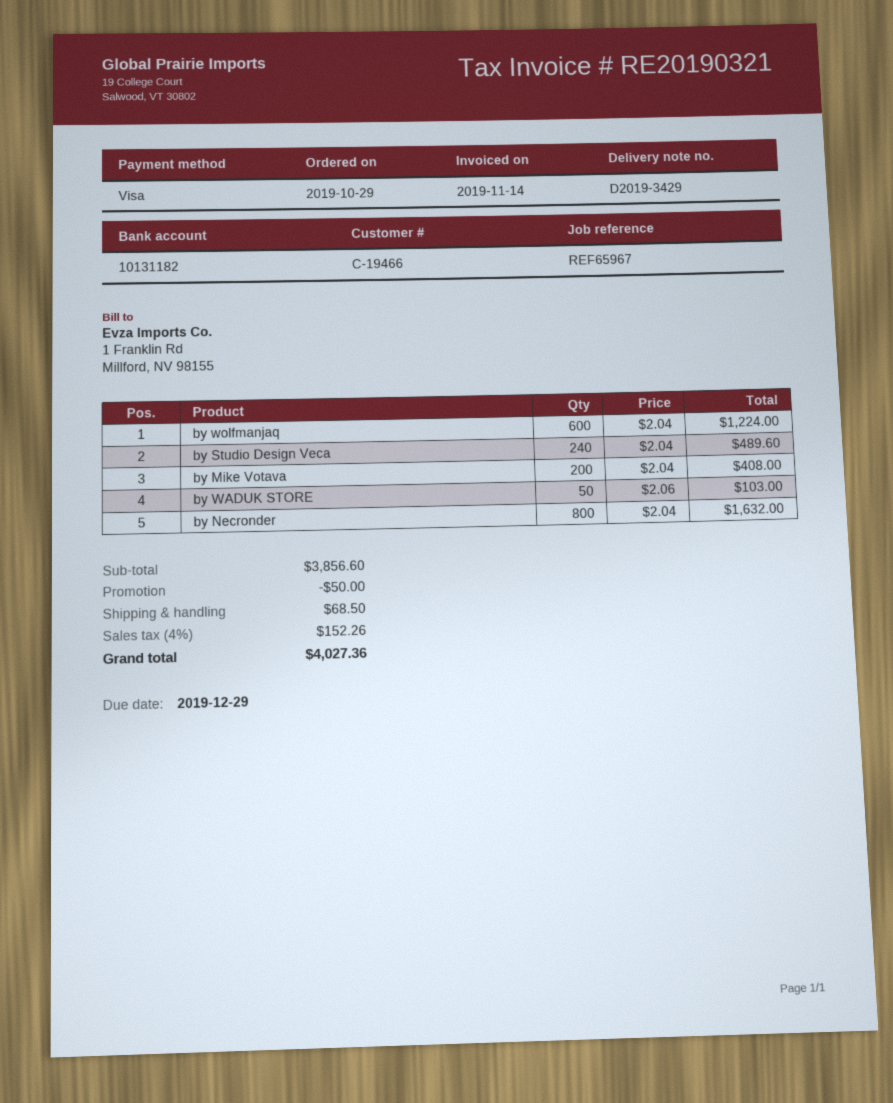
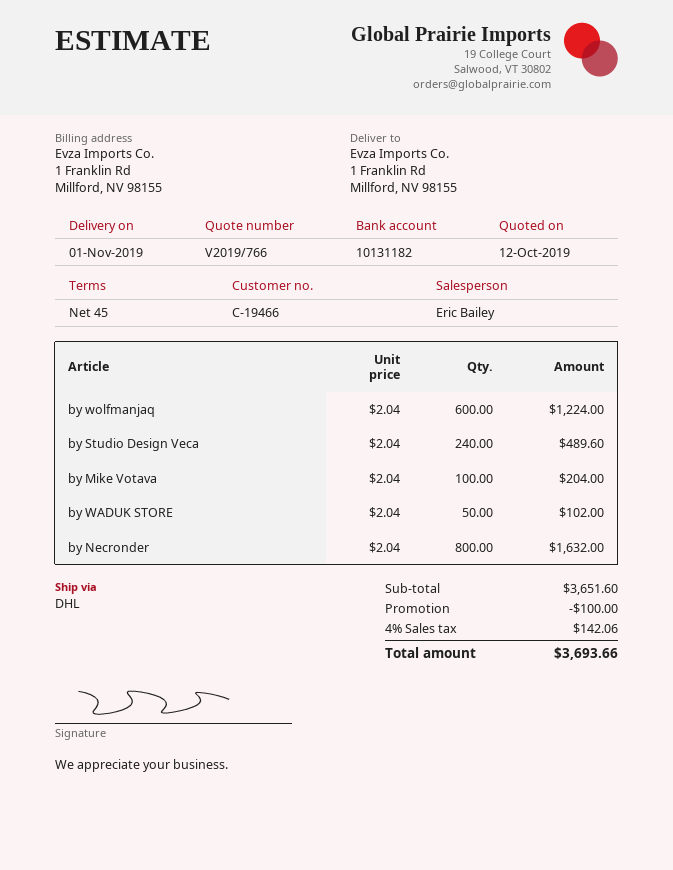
by Mike Votava: 200 x 2.04 = 408.00 -> 100 x 2.04 = 204.00
by WADUK STORE: 50 x 2.06 = 103.00 -> 50 x 2.04 = 102.00
subtotal: 3856.60 -> 3651.60
discount: 50.00 -> 100.00
shipping: 68.50 -> none
tax: 4% = 152.26 -> 4% = 142.06
total: 4027.36 -> 3693.66

